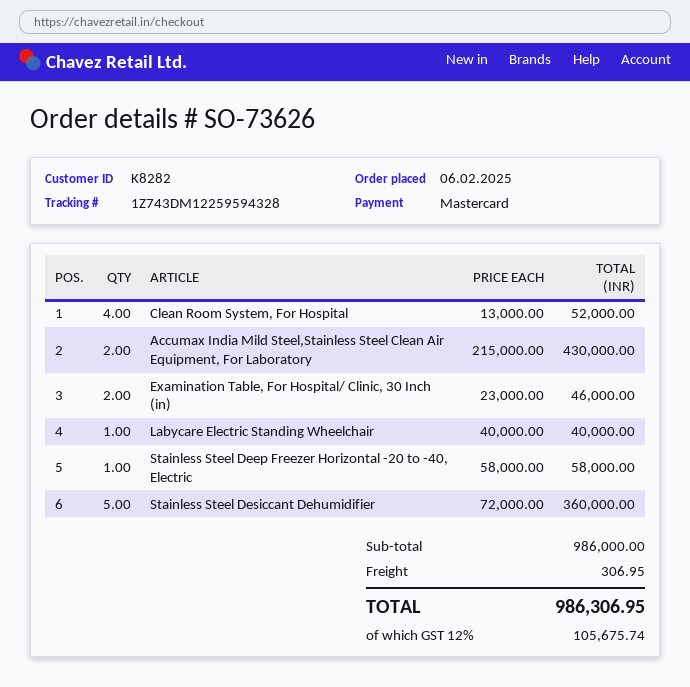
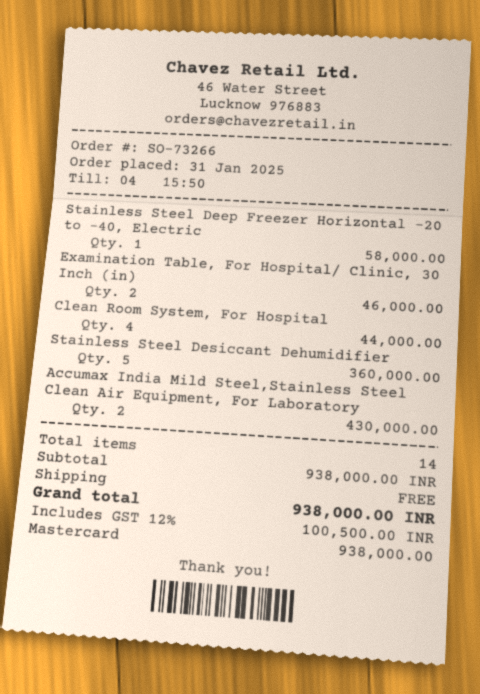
order number: SO-73626 -> SO-73266
order date: 2025-02-06 -> 2025-01-31
Clean Room System, For Hospital: 4 for 52000.00 -> 4 for 44000.00
Labycare Electric Standing Wheelchair: 1 for 40000.00 -> none
subtotal: 986000.00 -> 938000.00
shipping: 306.95 -> 0.00
tax: 12% = 105675.74 -> 12% = 100500.00
total: 986306.95 -> 938000.00

